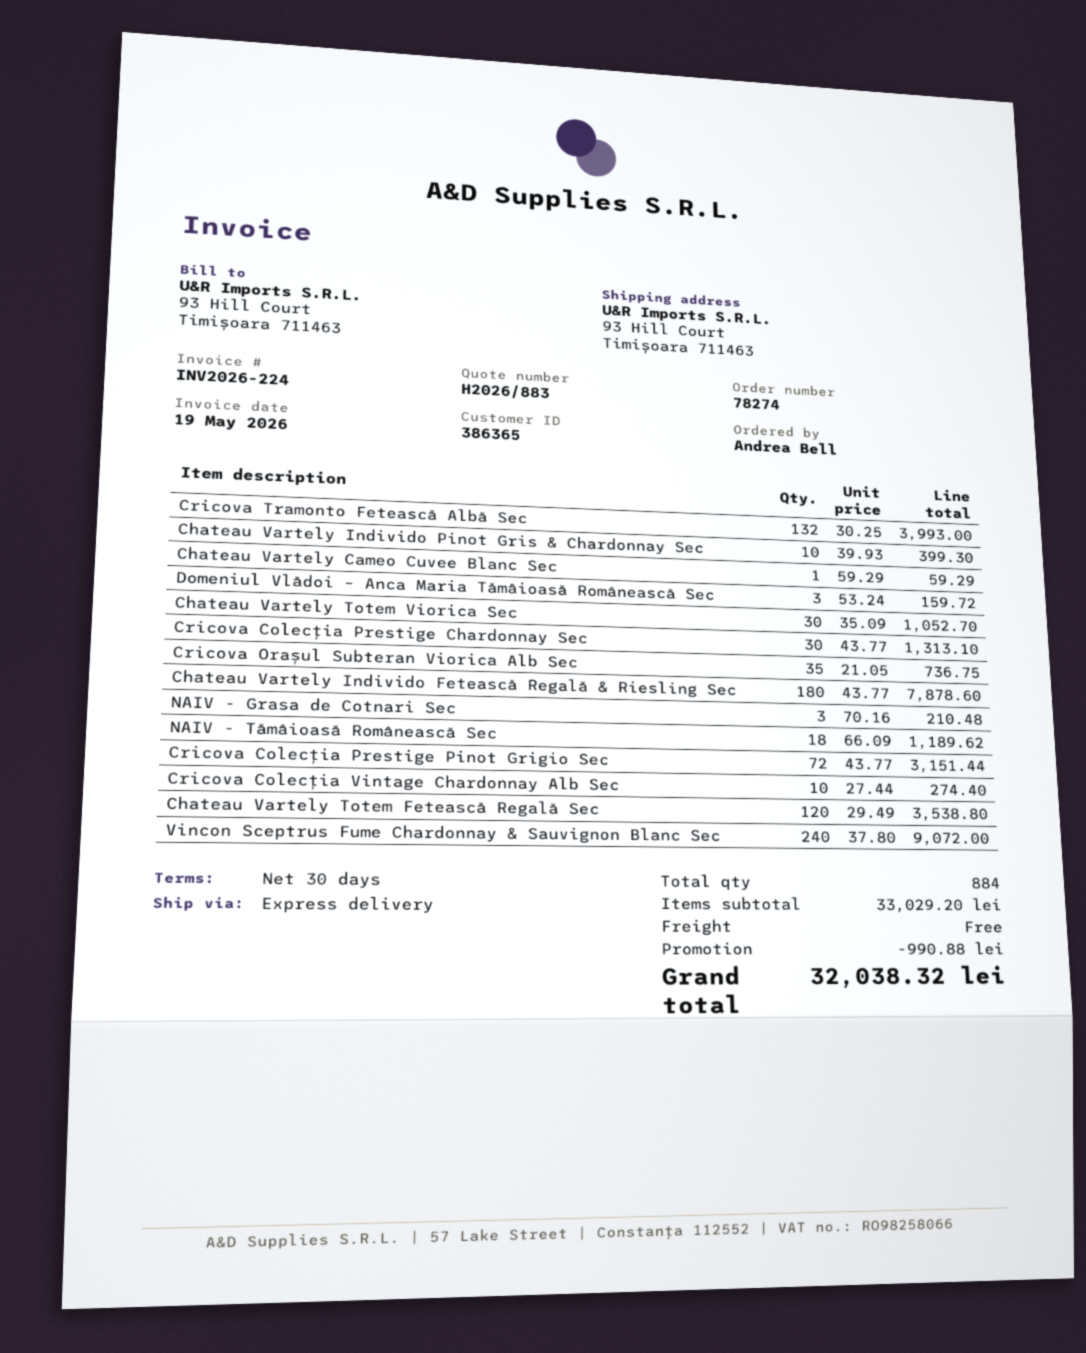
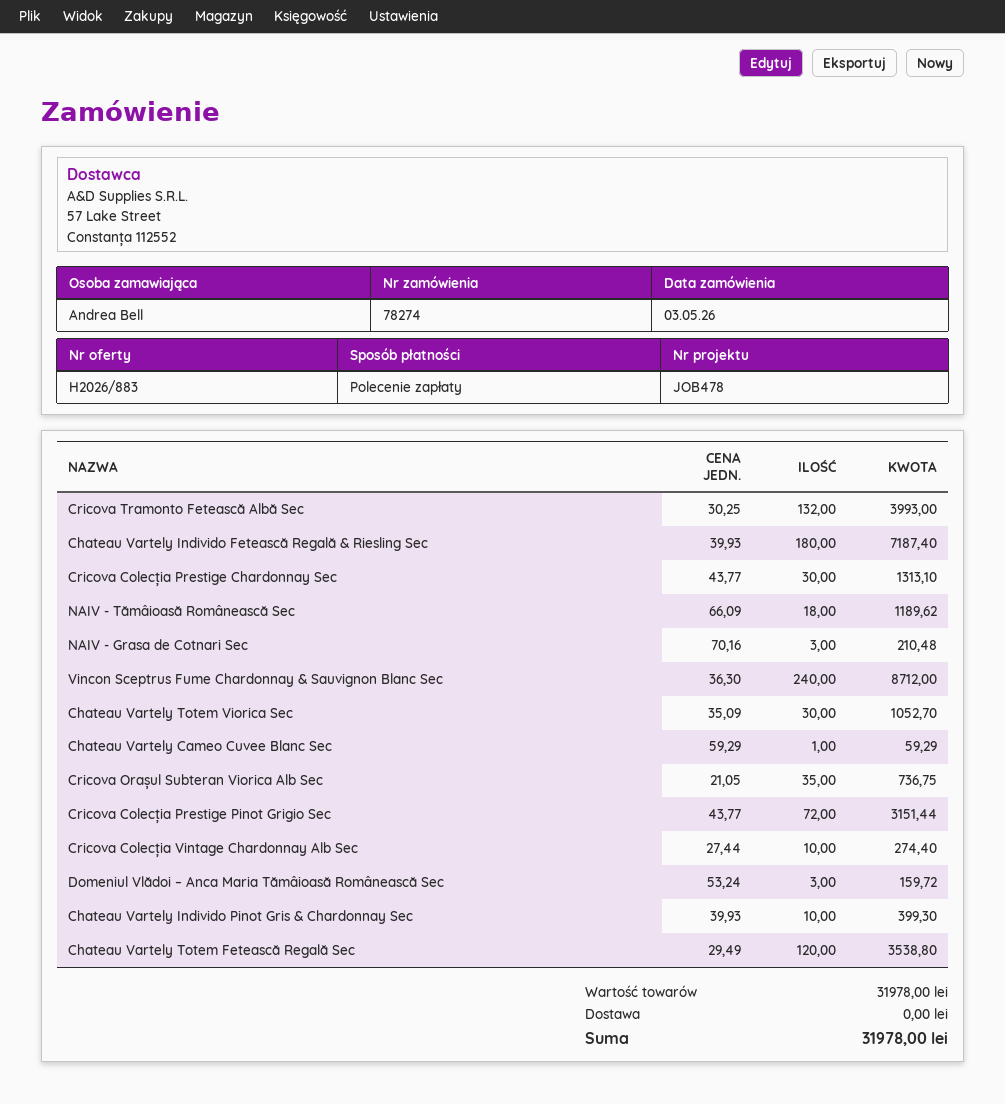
Chateau Vartely Individo Fetească Regală & Riesling Sec: 180 x 43.77 = 7878.60 -> 180 x 39.93 = 7187.40
Vincon Sceptrus Fume Chardonnay & Sauvignon Blanc Sec: 240 x 37.80 = 9072.00 -> 240 x 36.30 = 8712.00
subtotal: 33029.20 -> 31978.00
discount: 990.88 -> none
total: 32038.32 -> 31978.00

